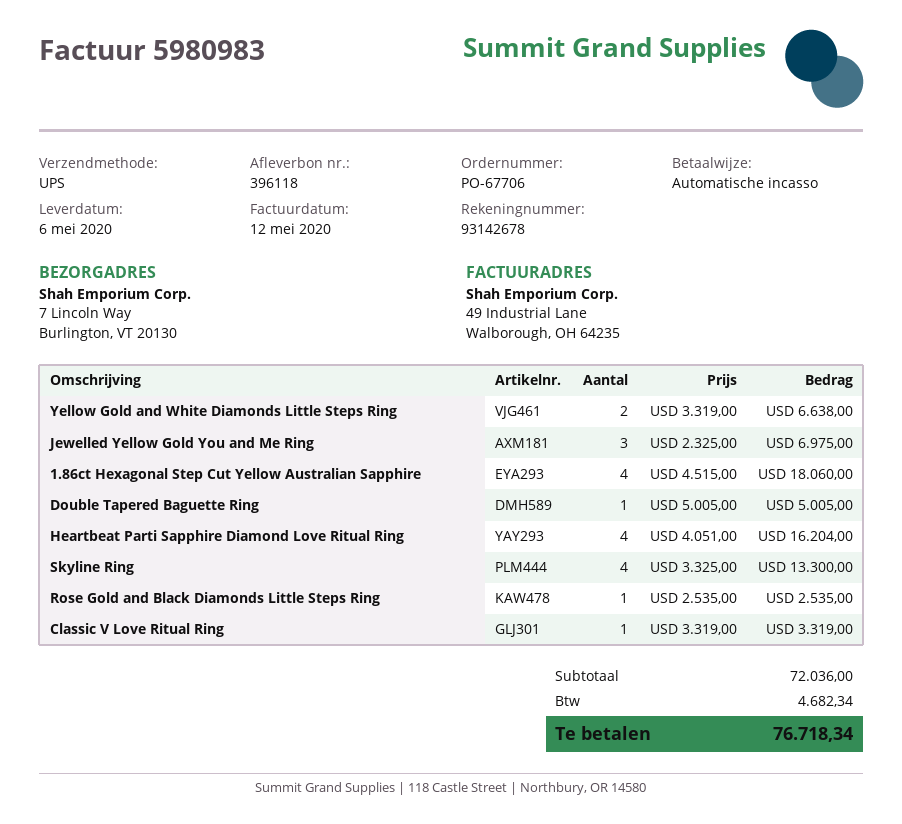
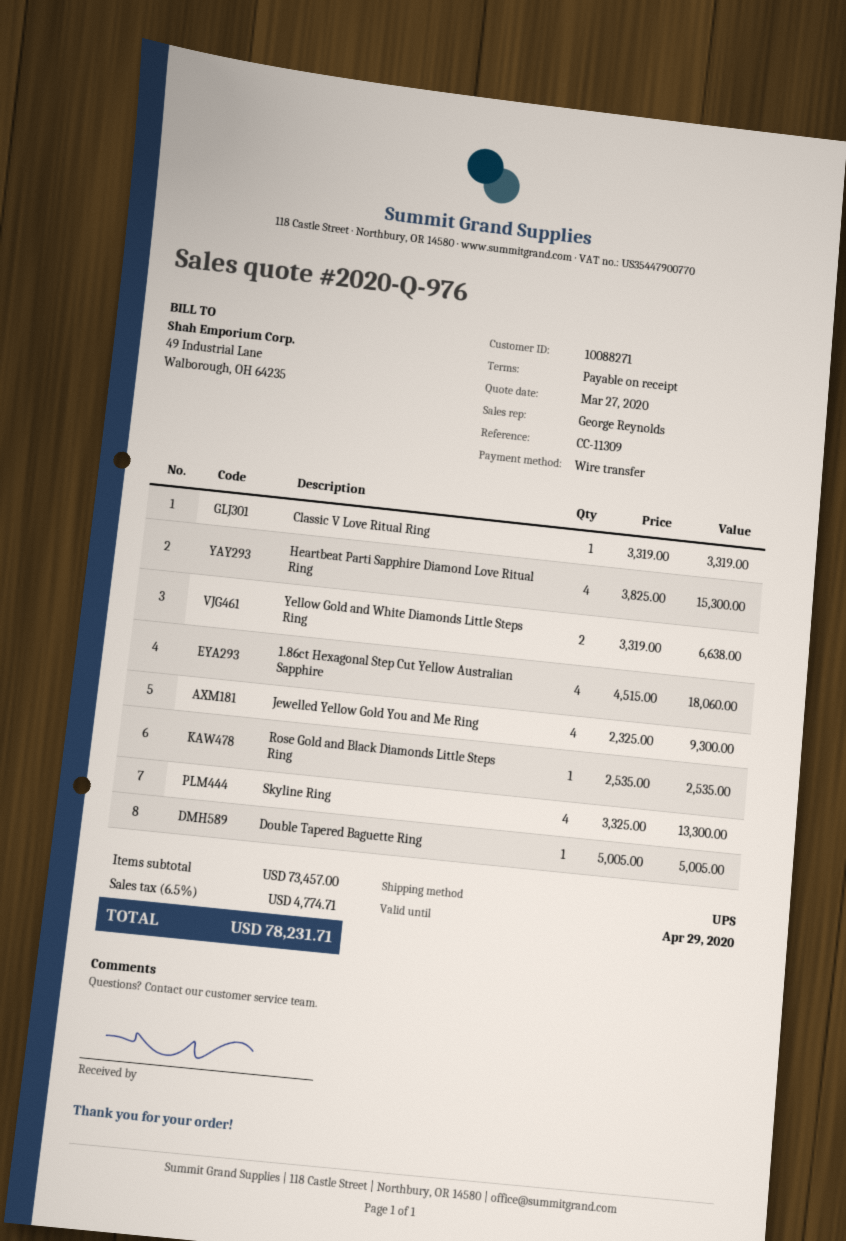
payment method: direct debit -> bank transfer
Jewelled Yellow Gold You and Me Ring: 3 x 2325.00 = 6975.00 -> 4 x 2325.00 = 9300.00
Heartbeat Parti Sapphire Diamond Love Ritual Ring: 4 x 4051.00 = 16204.00 -> 4 x 3825.00 = 15300.00
subtotal: 72036.00 -> 73457.00
tax: 4682.34 -> 4774.71
total: 76718.34 -> 78231.71

